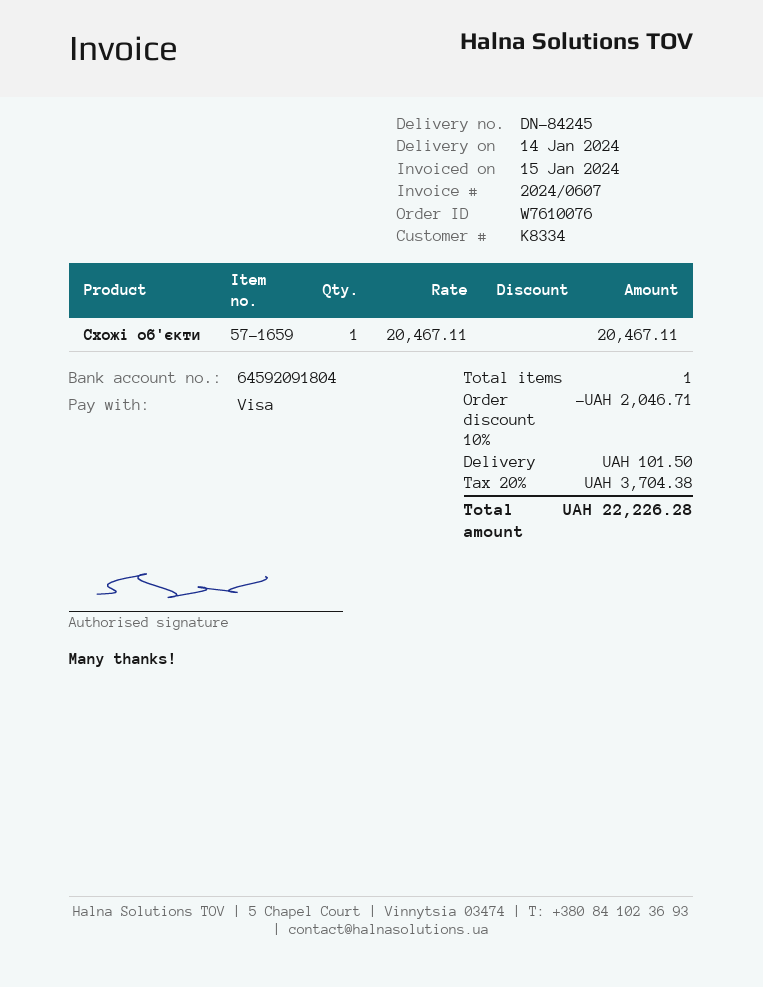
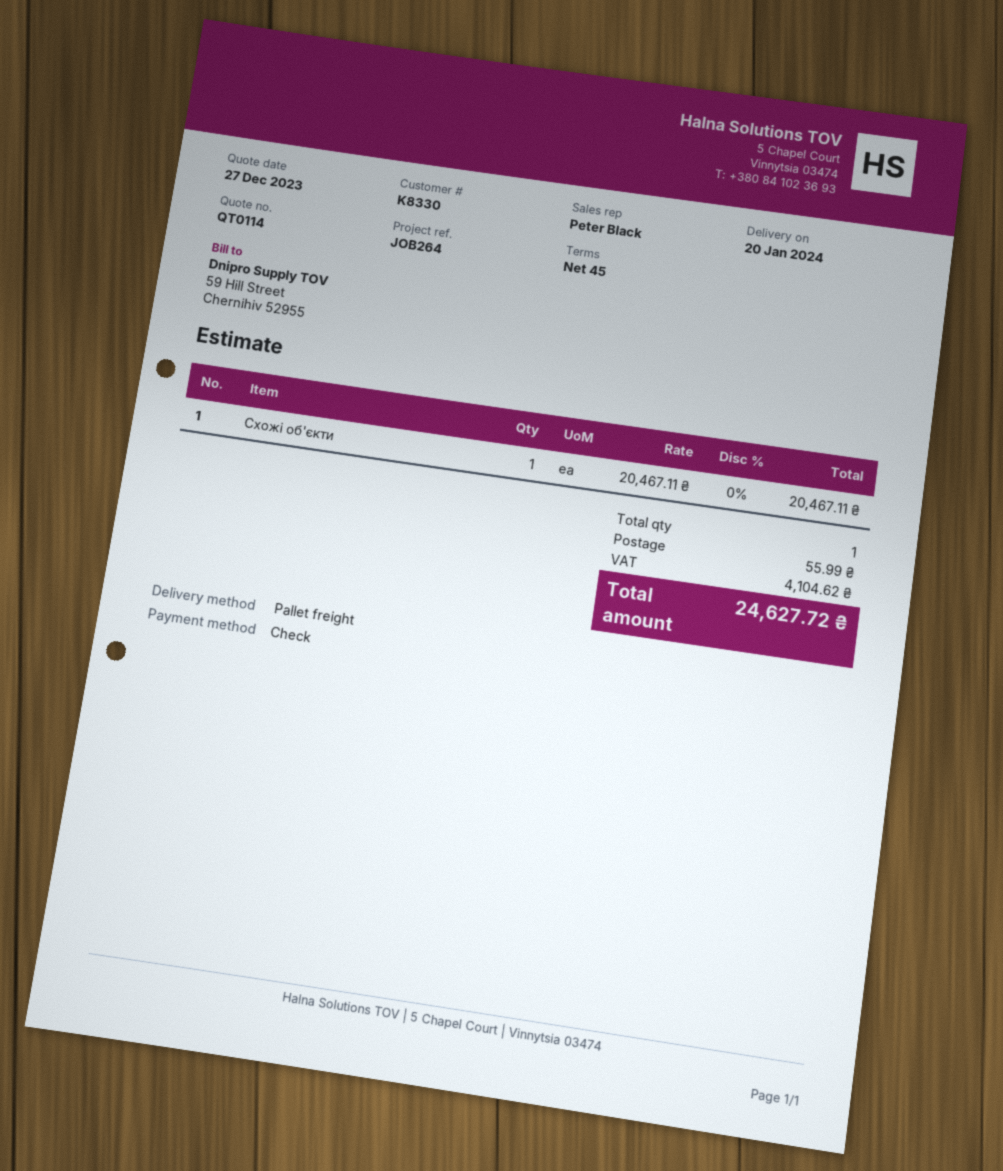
delivery date: 2024-01-14 -> 2024-01-20
customer number: K8334 -> K8330
payment method: Visa -> cheque
discount: 10% = 2046.71 -> none
shipping: 101.50 -> 55.99
tax: 3704.38 -> 4104.62
total: 22226.28 -> 24627.72

